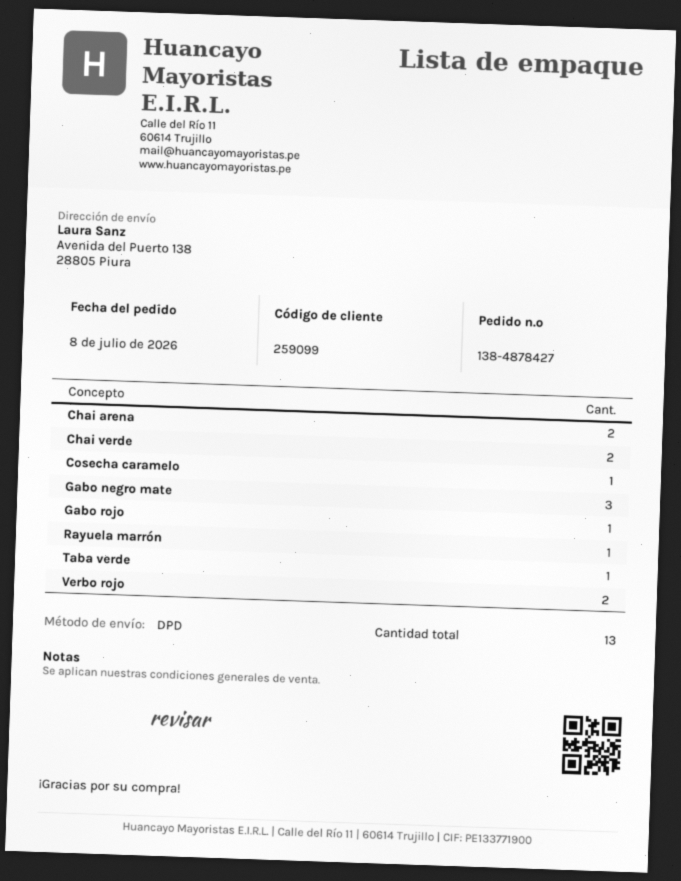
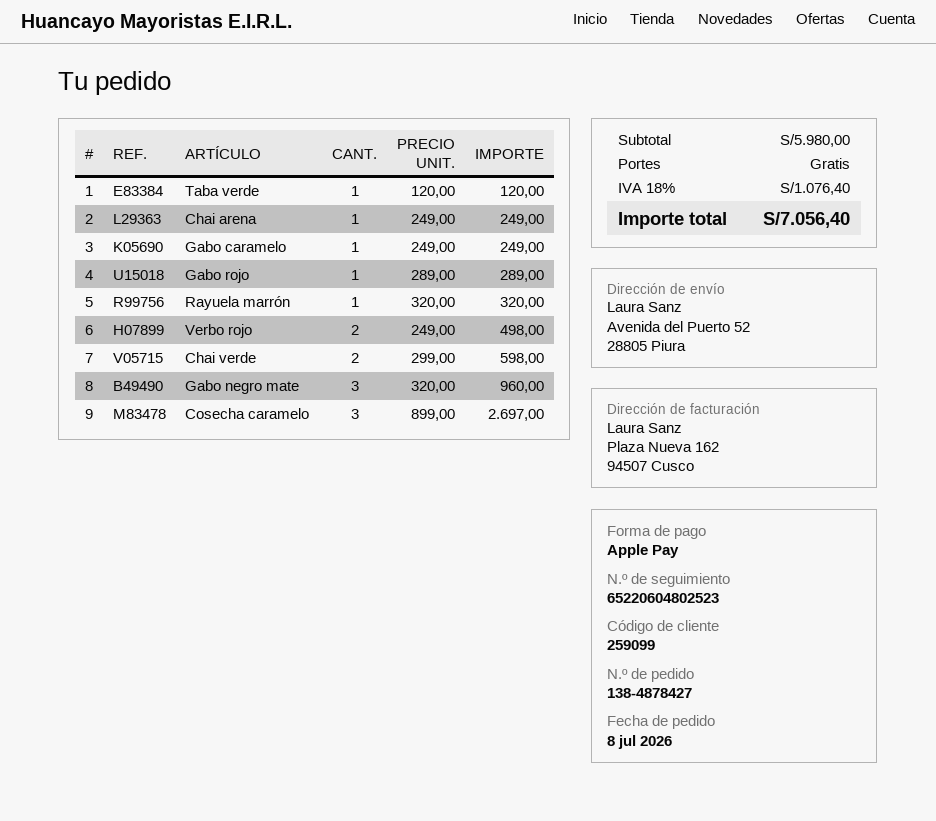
ship to: Avenida del Puerto 138, 28805 Piura -> Avenida del Puerto 52, 28805 Piura
Chai arena: 2 -> 1
Cosecha caramelo: 1 -> 3
Gabo caramelo: none -> 1

